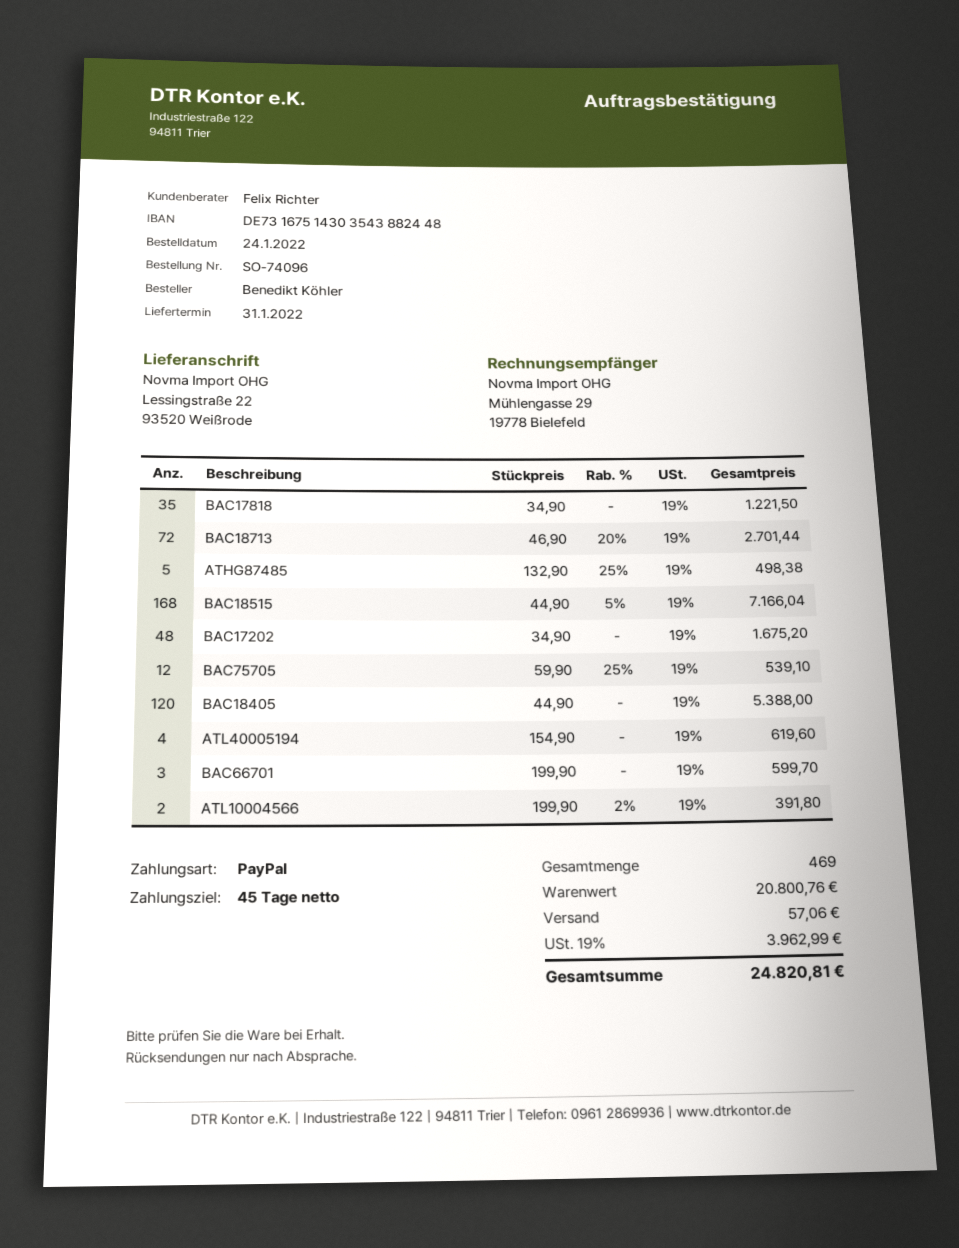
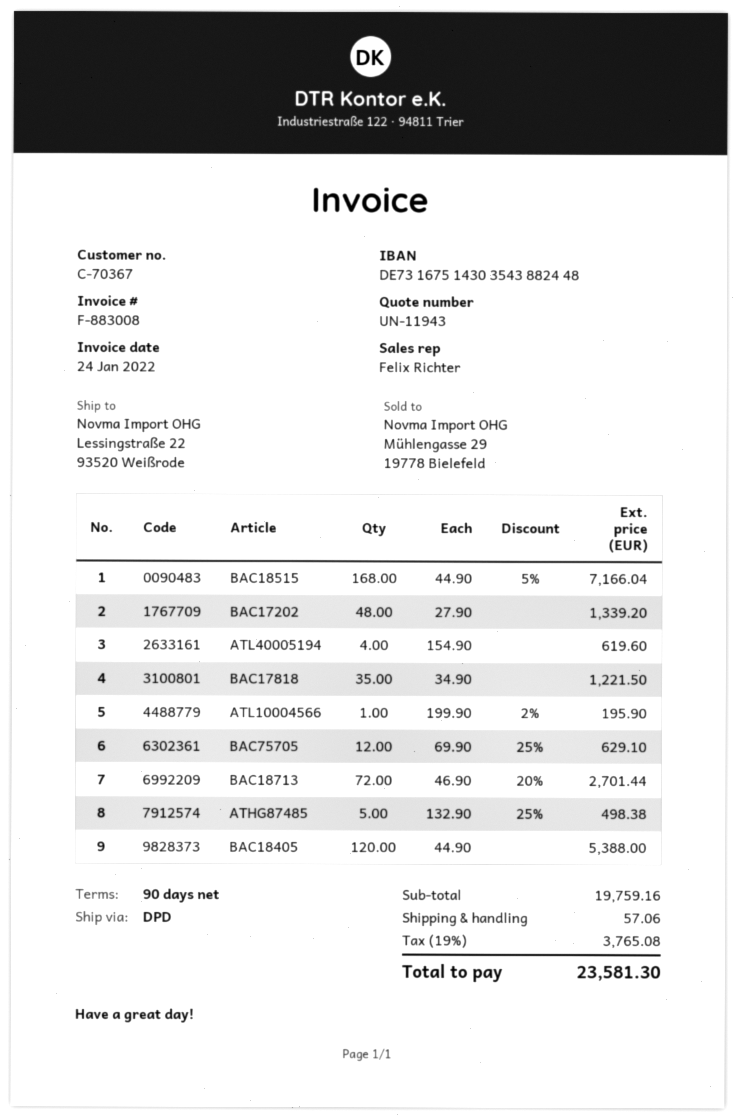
payment terms: 45 days -> 90 days
BAC17202: 48 x 34.90 = 1675.20 -> 48 x 27.90 = 1339.20
BAC75705: 12 x 59.90 - 25% = 539.10 -> 12 x 69.90 - 25% = 629.10
BAC66701: 3 x 199.90 = 599.70 -> none
ATL10004566: 2 x 199.90 - 2% = 391.80 -> 1 x 199.90 - 2% = 195.90
subtotal: 20800.76 -> 19759.16
tax: 19% = 3962.99 -> 19% = 3765.08
total: 24820.81 -> 23581.30

